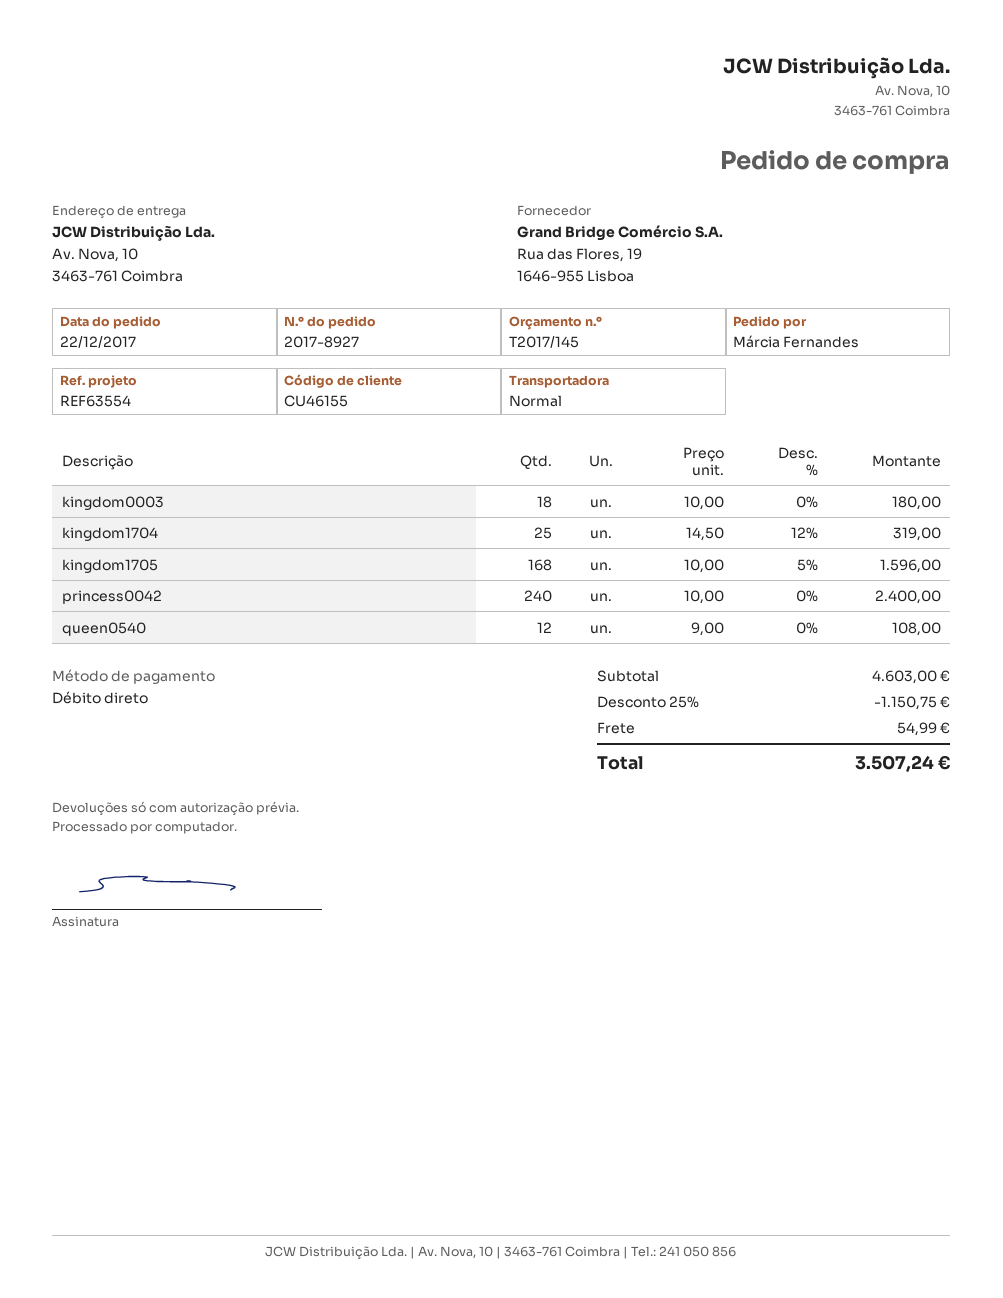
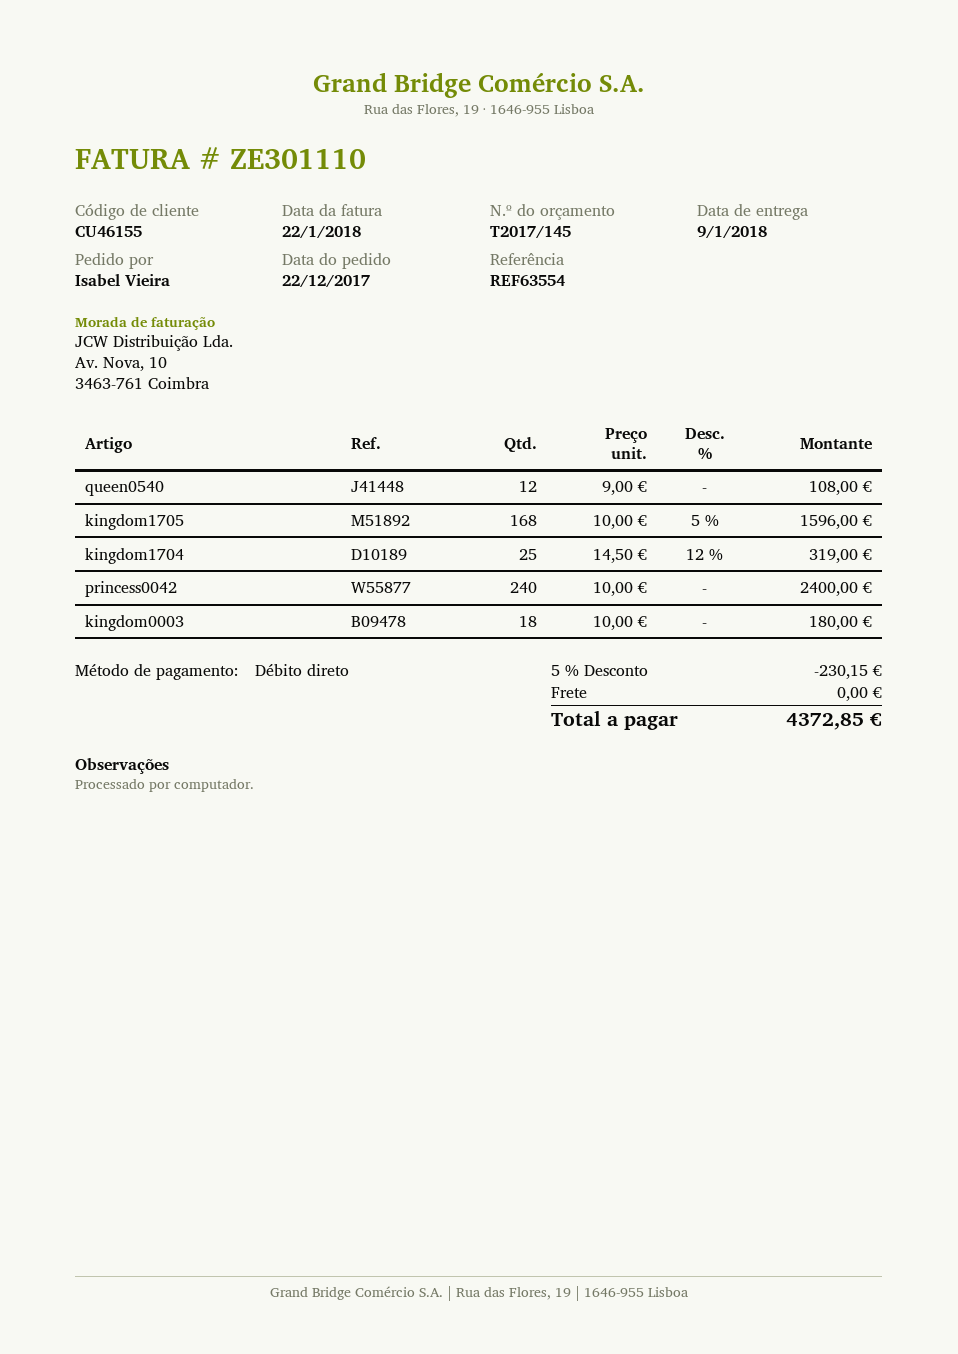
ordered by: Márcia Fernandes -> Isabel Vieira
discount: 25% = 1150.75 -> 5% = 230.15
shipping: 54.99 -> 0.00
total: 3507.24 -> 4372.85

